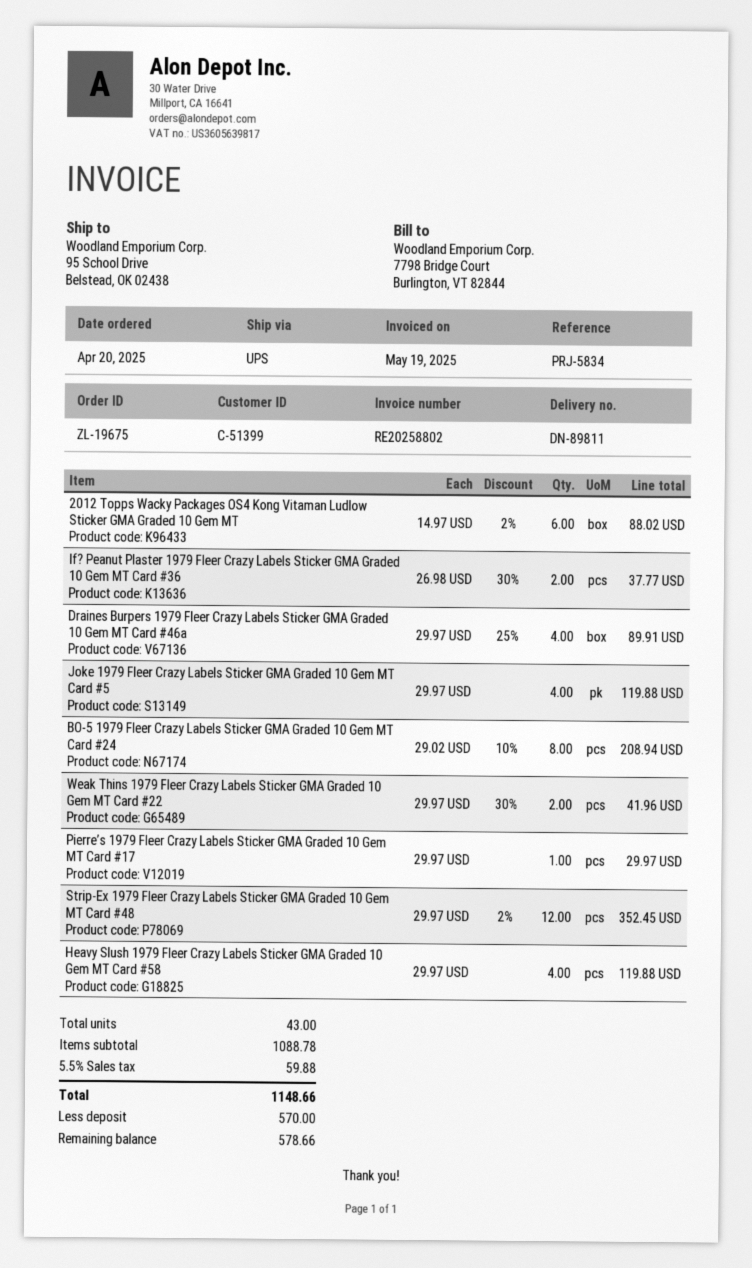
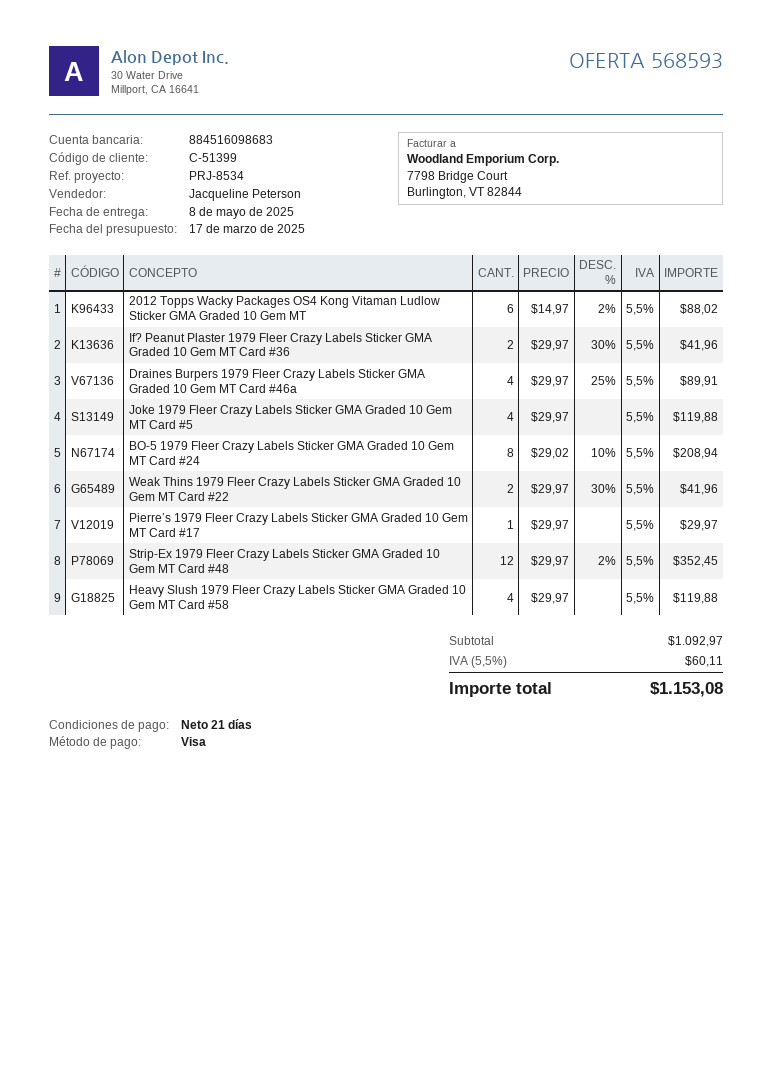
reference: PRJ-5834 -> PRJ-8534
If? Peanut Plaster 1979 Fleer Crazy Labels Sticker GMA Graded 10 Gem MT Card #36: 2 x 26.98 - 30% = 37.77 -> 2 x 29.97 - 30% = 41.96
subtotal: 1088.78 -> 1092.97
tax: 5.5% = 59.88 -> 5.5% = 60.11
total: 1148.66 -> 1153.08

